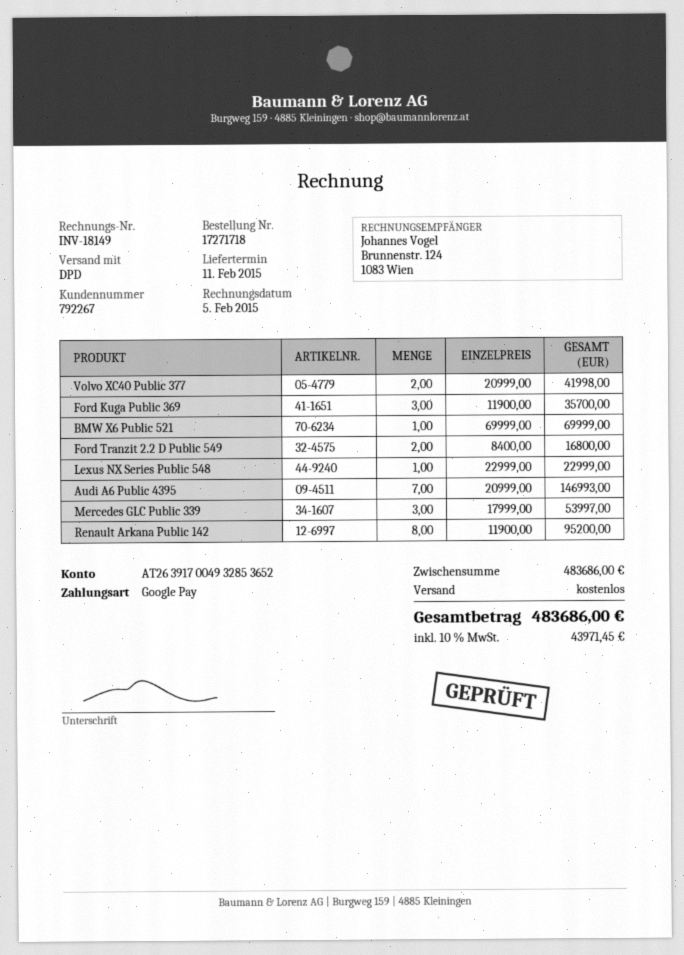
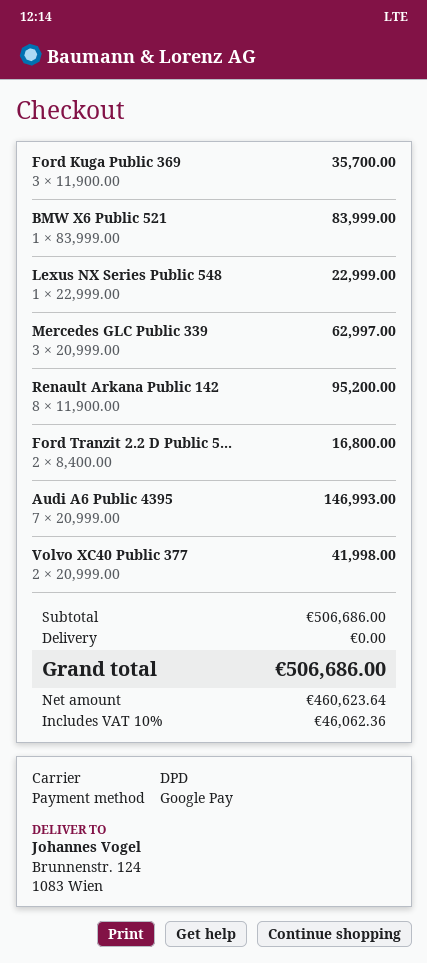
BMW X6 Public 521: 1 x 69999.00 = 69999.00 -> 1 x 83999.00 = 83999.00
Mercedes GLC Public 339: 3 x 17999.00 = 53997.00 -> 3 x 20999.00 = 62997.00
subtotal: 483686.00 -> 506686.00
tax: 10% = 43971.45 -> 10% = 46062.36
total: 483686.00 -> 506686.00

